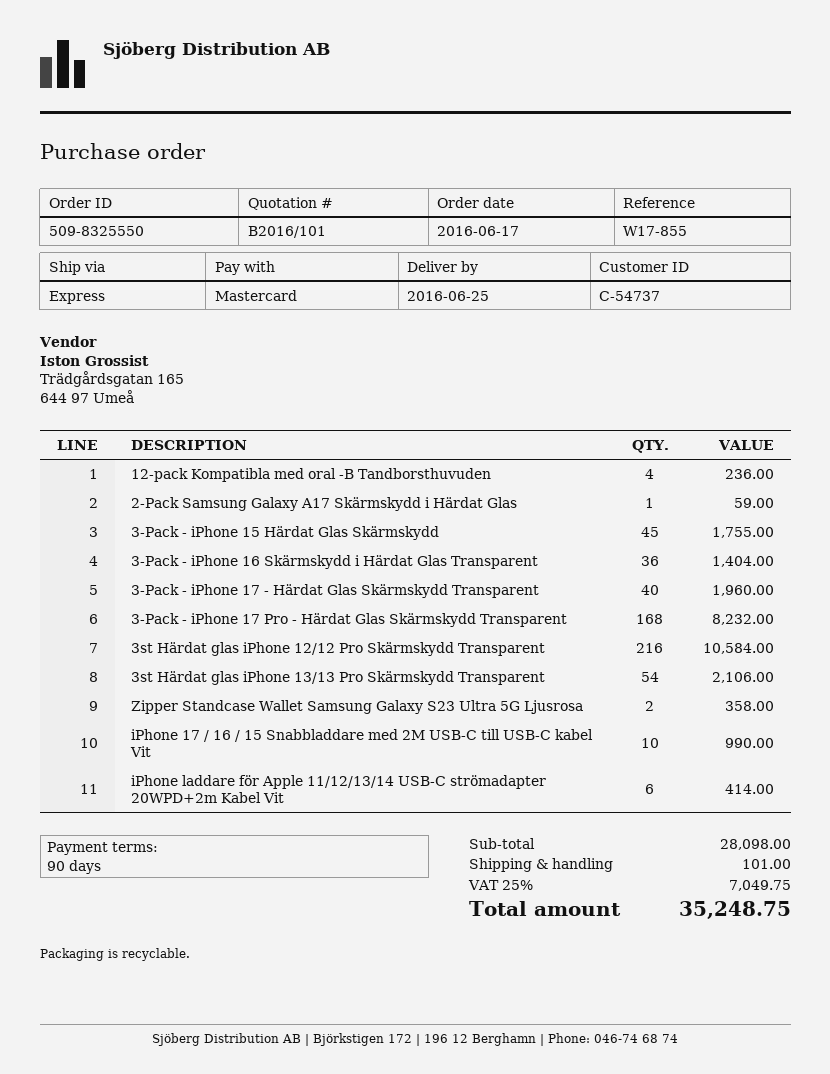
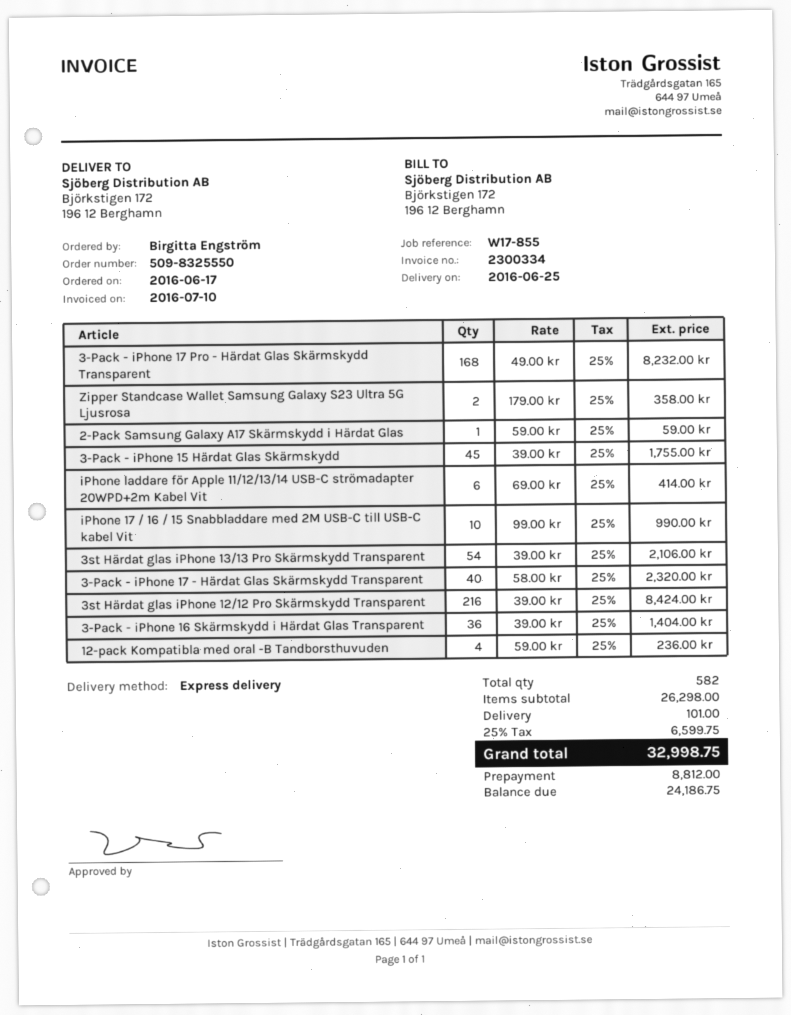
3-Pack - iPhone 17 - Härdat Glas Skärmskydd Transparent: 40 for 1960.00 -> 40 for 2320.00
3st Härdat glas iPhone 12/12 Pro Skärmskydd Transparent: 216 for 10584.00 -> 216 for 8424.00
subtotal: 28098.00 -> 26298.00
tax: 25% = 7049.75 -> 25% = 6599.75
total: 35248.75 -> 32998.75

